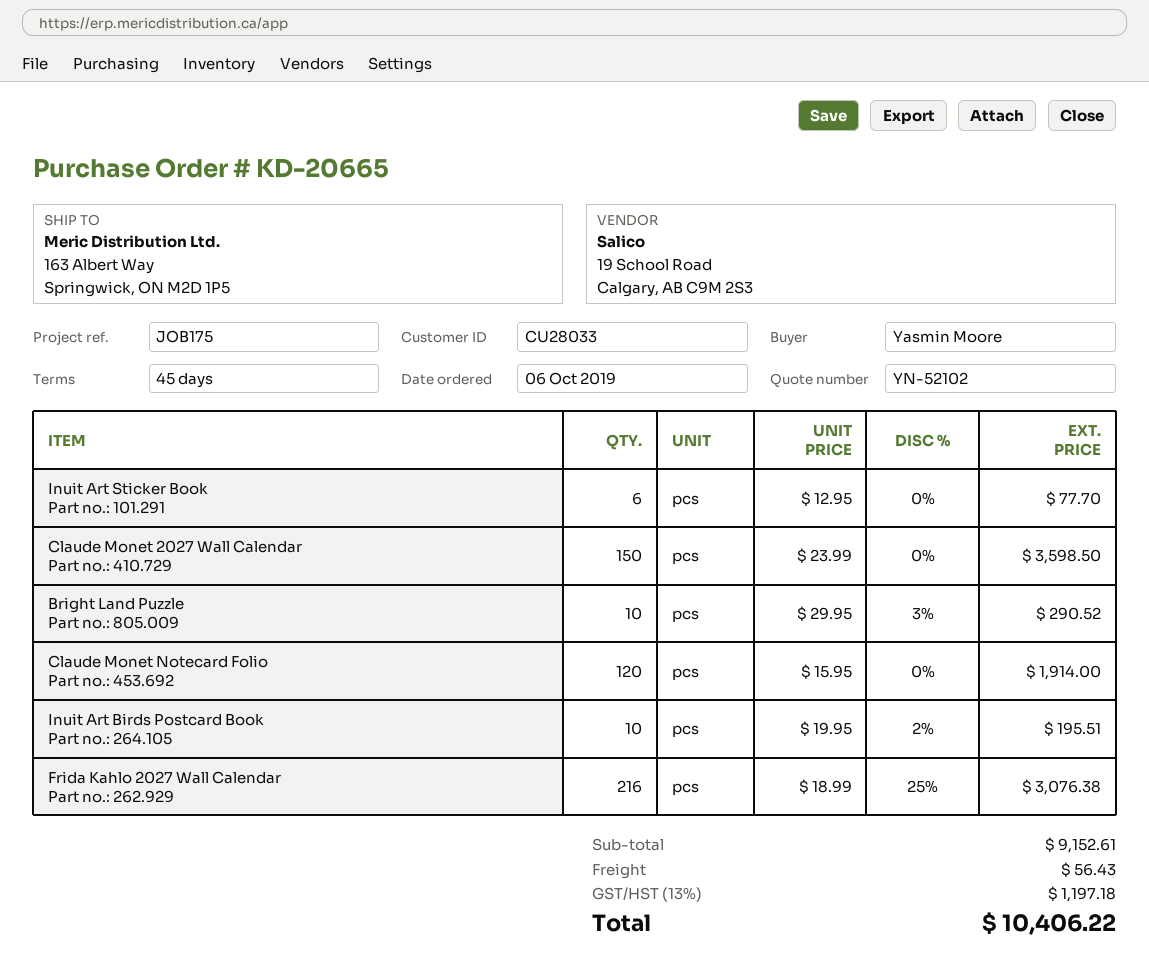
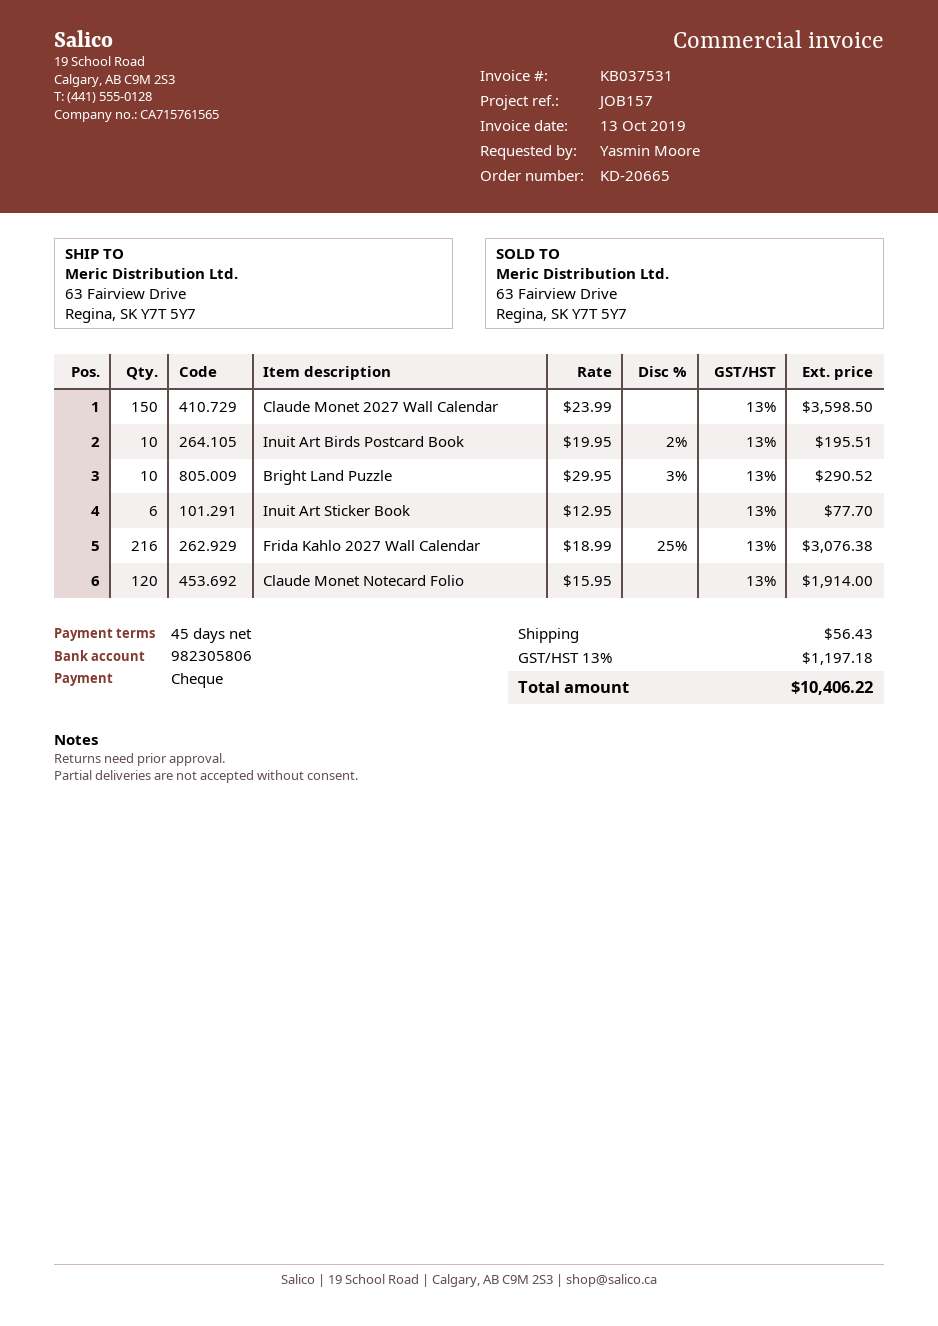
reference: JOB175 -> JOB157
ship to: 163 Albert Way, Springwick, ON M2D 1P5 -> 63 Fairview Drive, Regina, SK Y7T 5Y7

